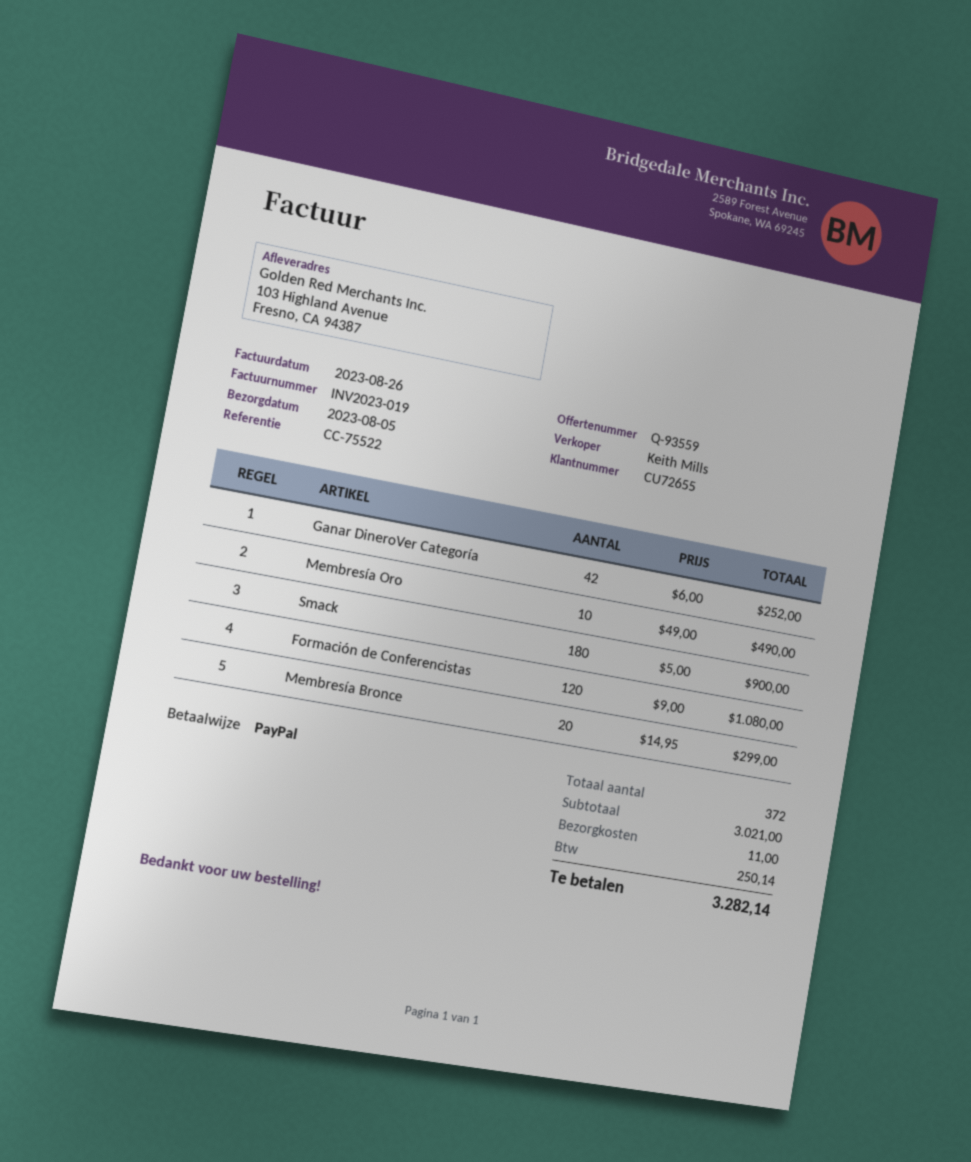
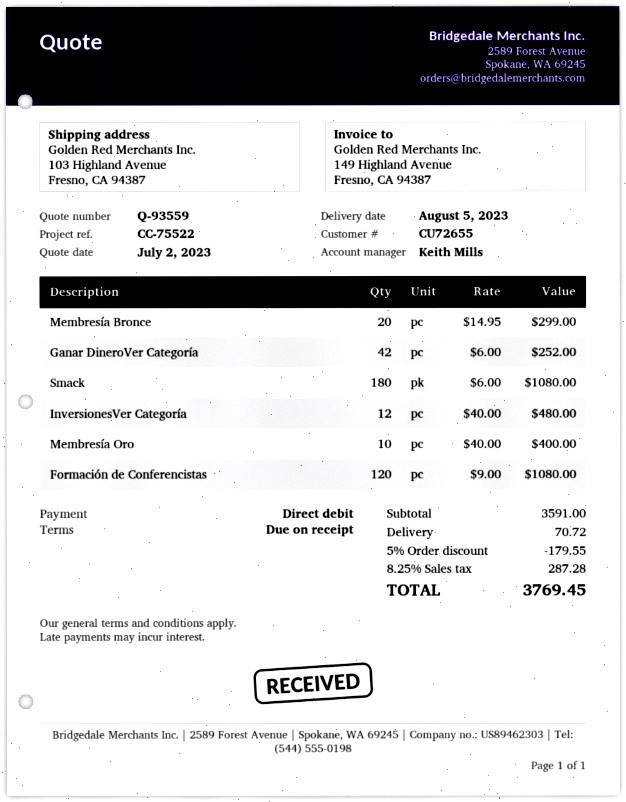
payment method: PayPal -> direct debit
Membresía Oro: 10 x 49.00 = 490.00 -> 10 x 40.00 = 400.00
Smack: 180 x 5.00 = 900.00 -> 180 x 6.00 = 1080.00
InversionesVer Categoría: none -> 12 x 40.00 = 480.00
subtotal: 3021.00 -> 3591.00
discount: none -> 5% = 179.55
shipping: 11.00 -> 70.72
tax: 250.14 -> 287.28
total: 3282.14 -> 3769.45

